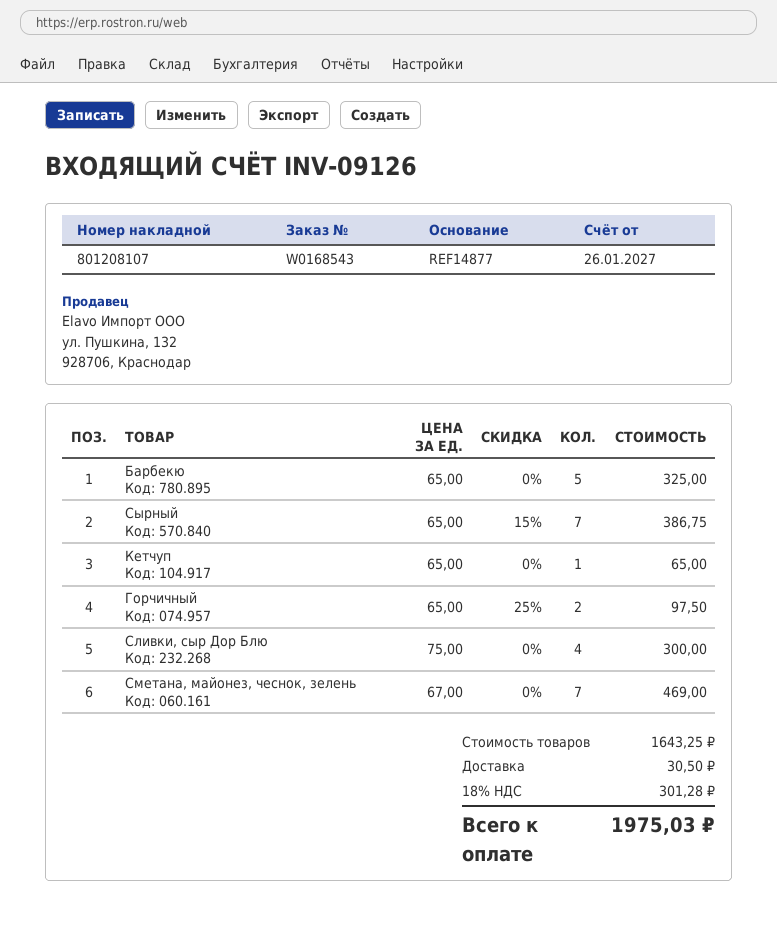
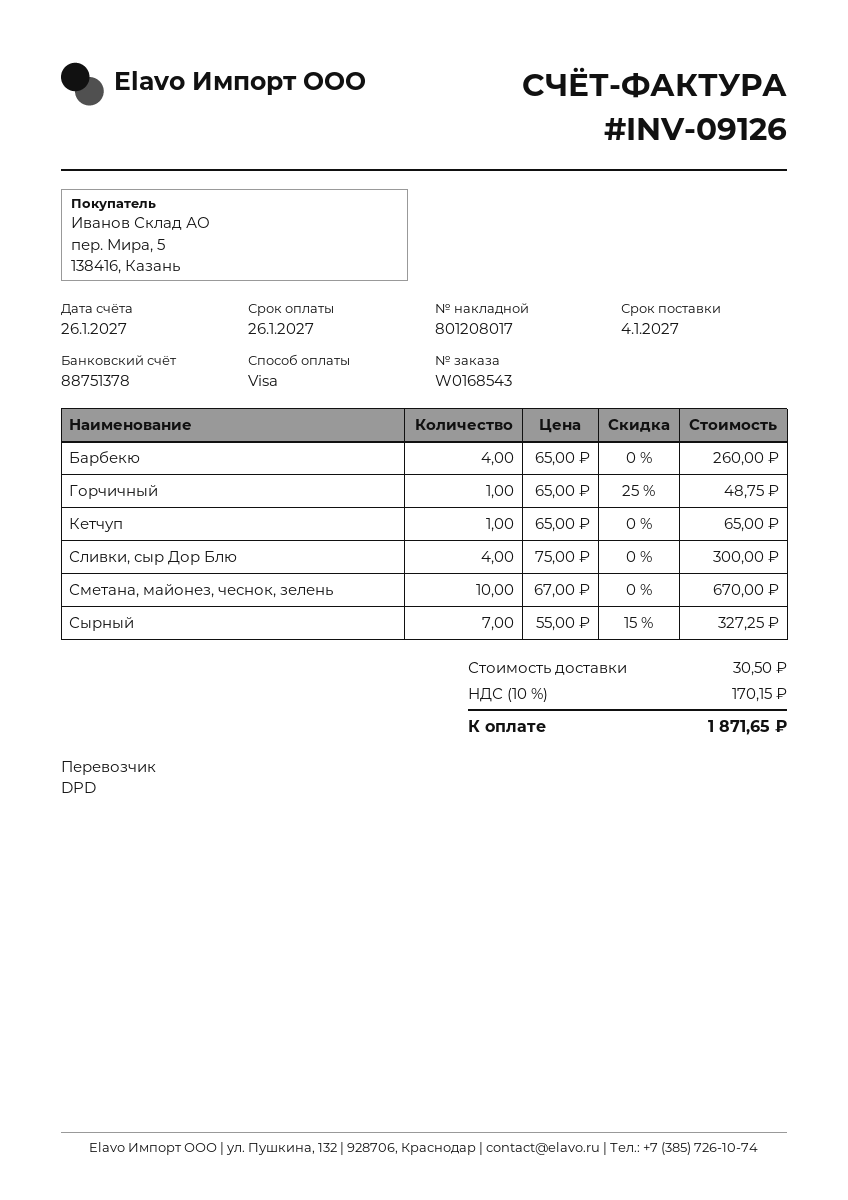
delivery note number: 801208107 -> 801208017
Барбекю: 5 x 65.00 = 325.00 -> 4 x 65.00 = 260.00
Сырный: 7 x 65.00 - 15% = 386.75 -> 7 x 55.00 - 15% = 327.25
Горчичный: 2 x 65.00 - 25% = 97.50 -> 1 x 65.00 - 25% = 48.75
Сметана, майонез, чеснок, зелень: 7 x 67.00 = 469.00 -> 10 x 67.00 = 670.00
tax: 18% = 301.28 -> 10% = 170.15
total: 1975.03 -> 1871.65

